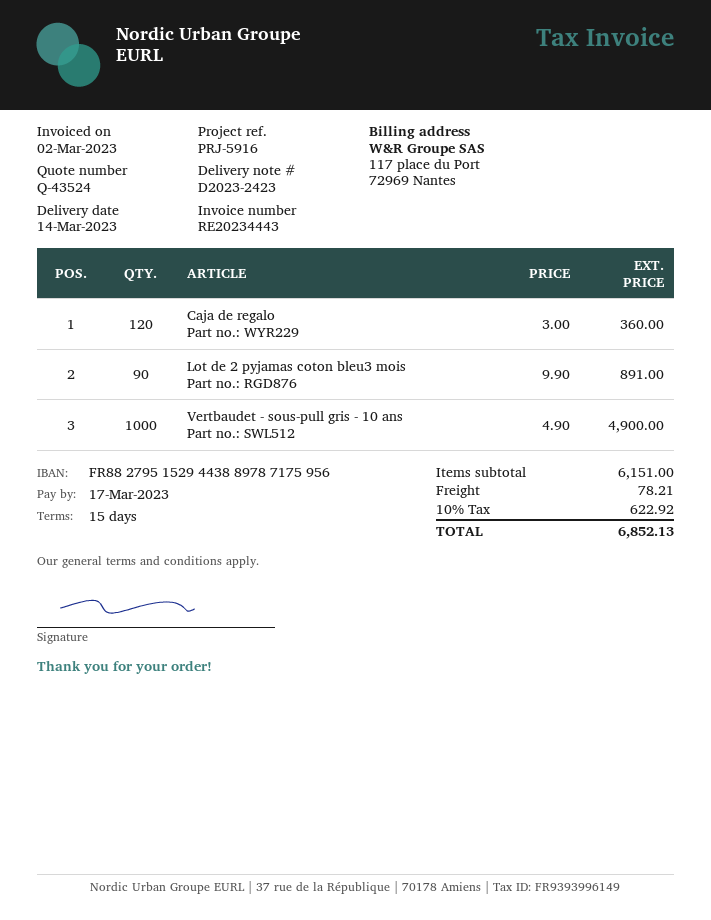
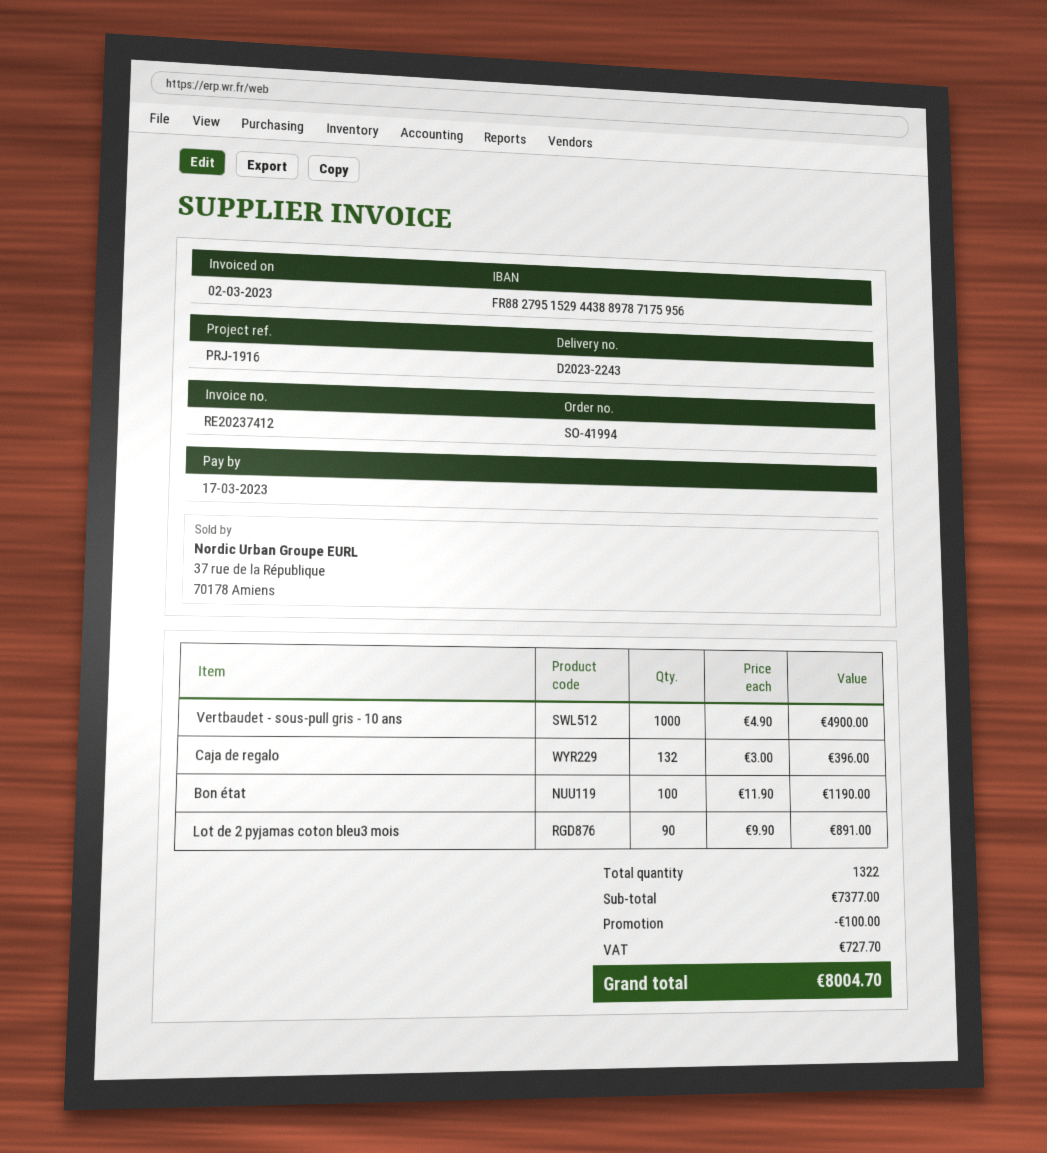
delivery note number: D2023-2423 -> D2023-2243
invoice number: RE20234443 -> RE20237412
reference: PRJ-5916 -> PRJ-1916
Caja de regalo: 120 x 3.00 = 360.00 -> 132 x 3.00 = 396.00
Bon état: none -> 100 x 11.90 = 1190.00
subtotal: 6151.00 -> 7377.00
discount: none -> 100.00
shipping: 78.21 -> none
tax: 622.92 -> 727.70
total: 6852.13 -> 8004.70

